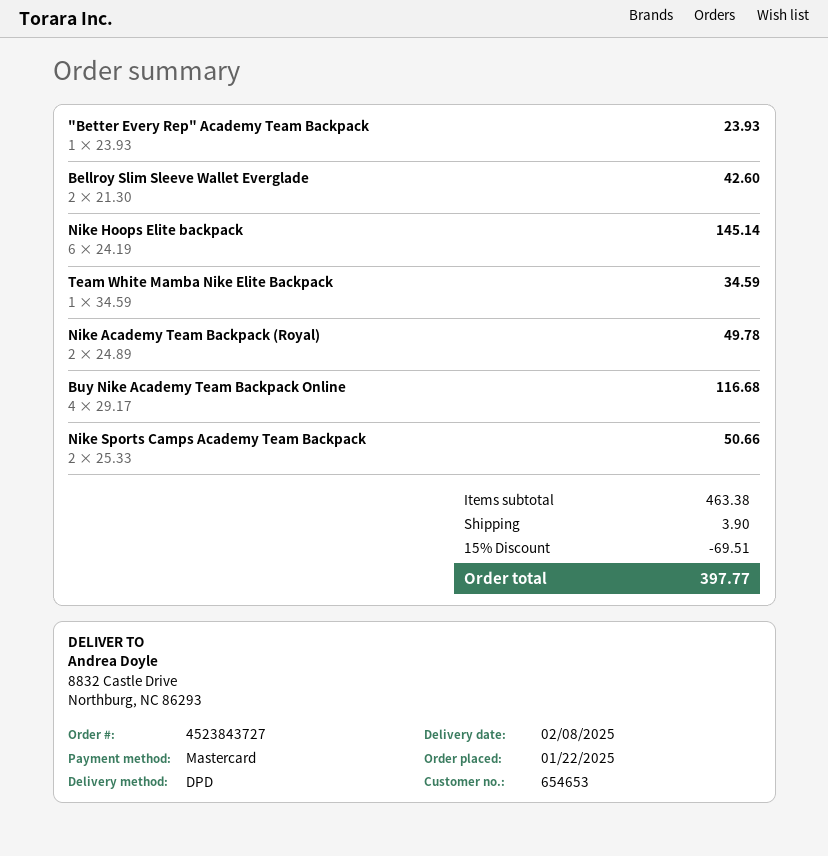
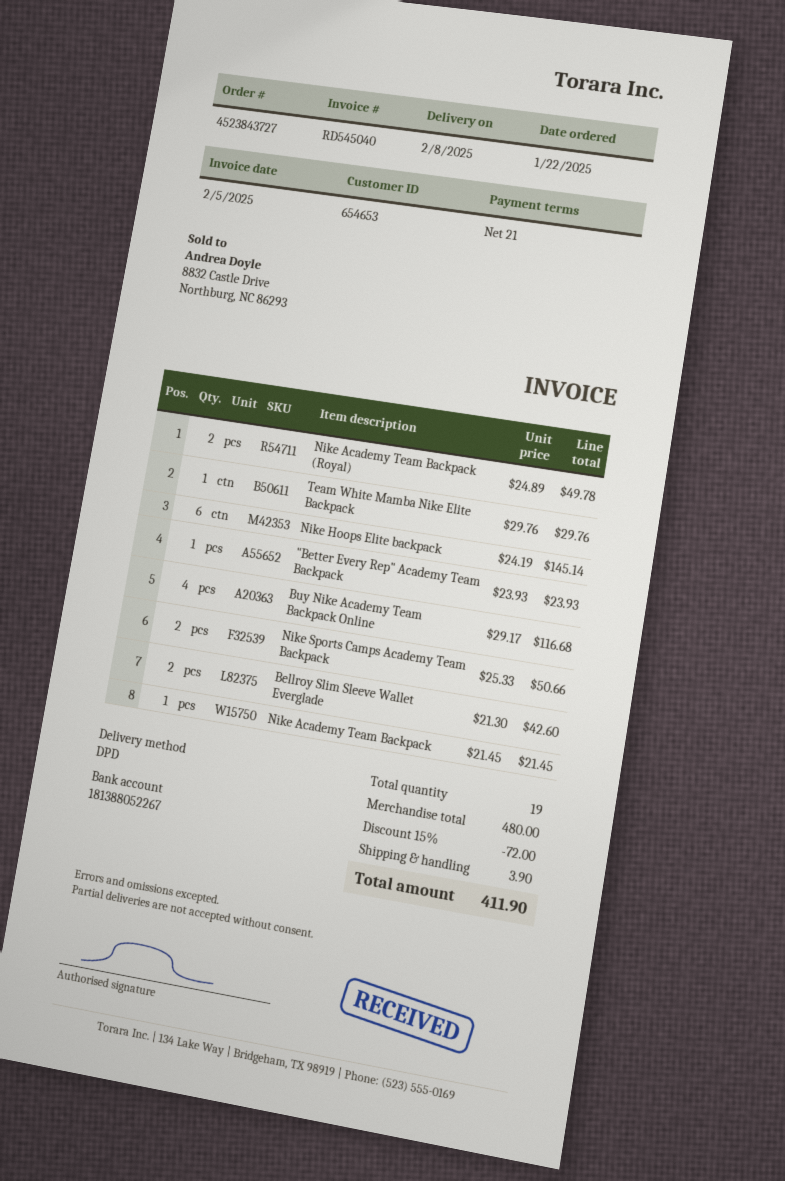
Team White Mamba Nike Elite Backpack: 1 x 34.59 = 34.59 -> 1 x 29.76 = 29.76
Nike Academy Team Backpack: none -> 1 x 21.45 = 21.45
subtotal: 463.38 -> 480.00
discount: 15% = 69.51 -> 15% = 72.00
total: 397.77 -> 411.90

